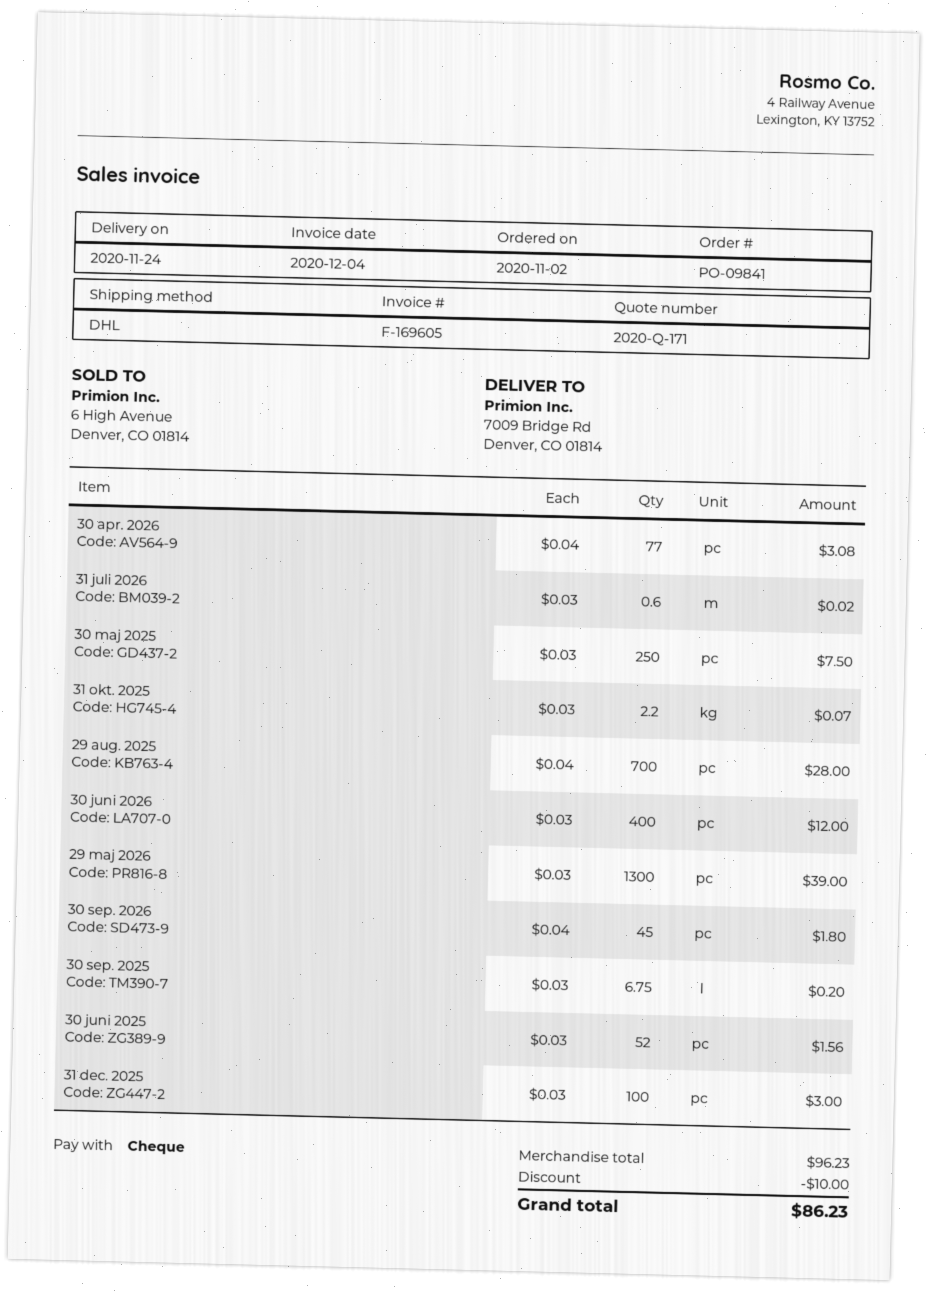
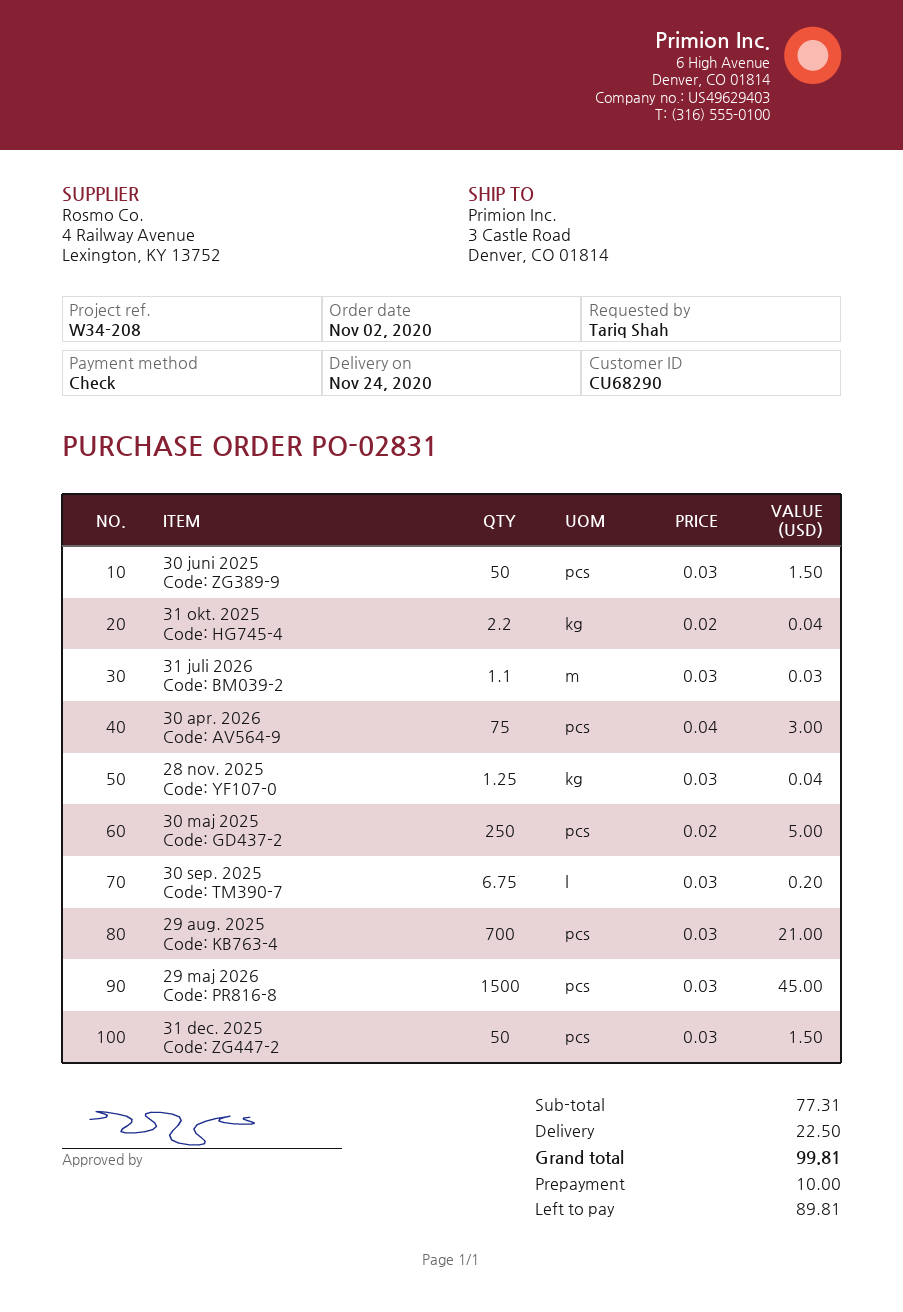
order number: PO-09841 -> PO-02831
ship to: 7009 Bridge Rd, Denver, CO 01814 -> 3 Castle Road, Denver, CO 01814
30 apr. 2026: 77 x 0.04 = 3.08 -> 75 x 0.04 = 3.00
31 juli 2026: 0.6 x 0.03 = 0.02 -> 1.1 x 0.03 = 0.03
30 maj 2025: 250 x 0.03 = 7.50 -> 250 x 0.02 = 5.00
31 okt. 2025: 2.2 x 0.03 = 0.07 -> 2.2 x 0.02 = 0.04
29 aug. 2025: 700 x 0.04 = 28.00 -> 700 x 0.03 = 21.00
30 juni 2026: 400 x 0.03 = 12.00 -> none
29 maj 2026: 1300 x 0.03 = 39.00 -> 1500 x 0.03 = 45.00
30 sep. 2026: 45 x 0.04 = 1.80 -> none
30 juni 2025: 52 x 0.03 = 1.56 -> 50 x 0.03 = 1.50
31 dec. 2025: 100 x 0.03 = 3.00 -> 50 x 0.03 = 1.50
28 nov. 2025: none -> 1.25 x 0.03 = 0.04
subtotal: 96.23 -> 77.31
discount: 10.00 -> none
shipping: none -> 22.50
total: 86.23 -> 99.81

